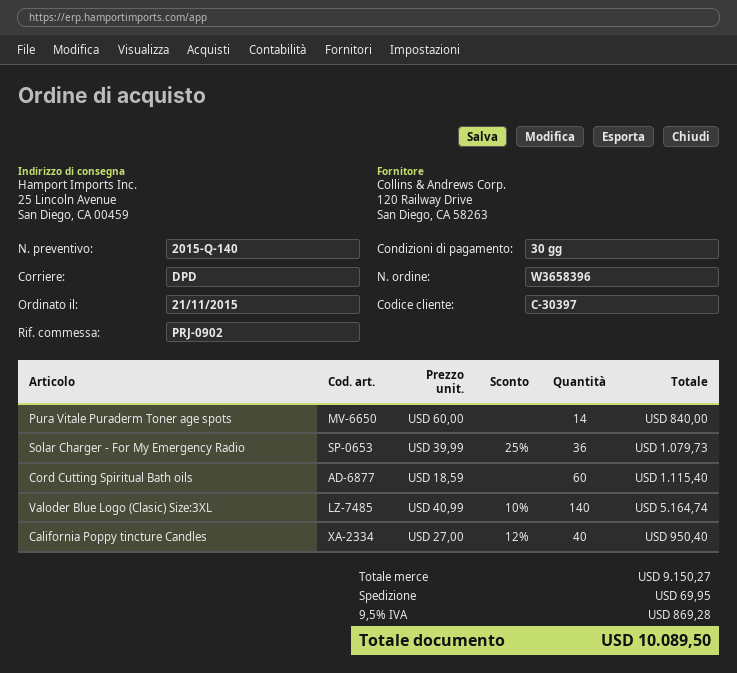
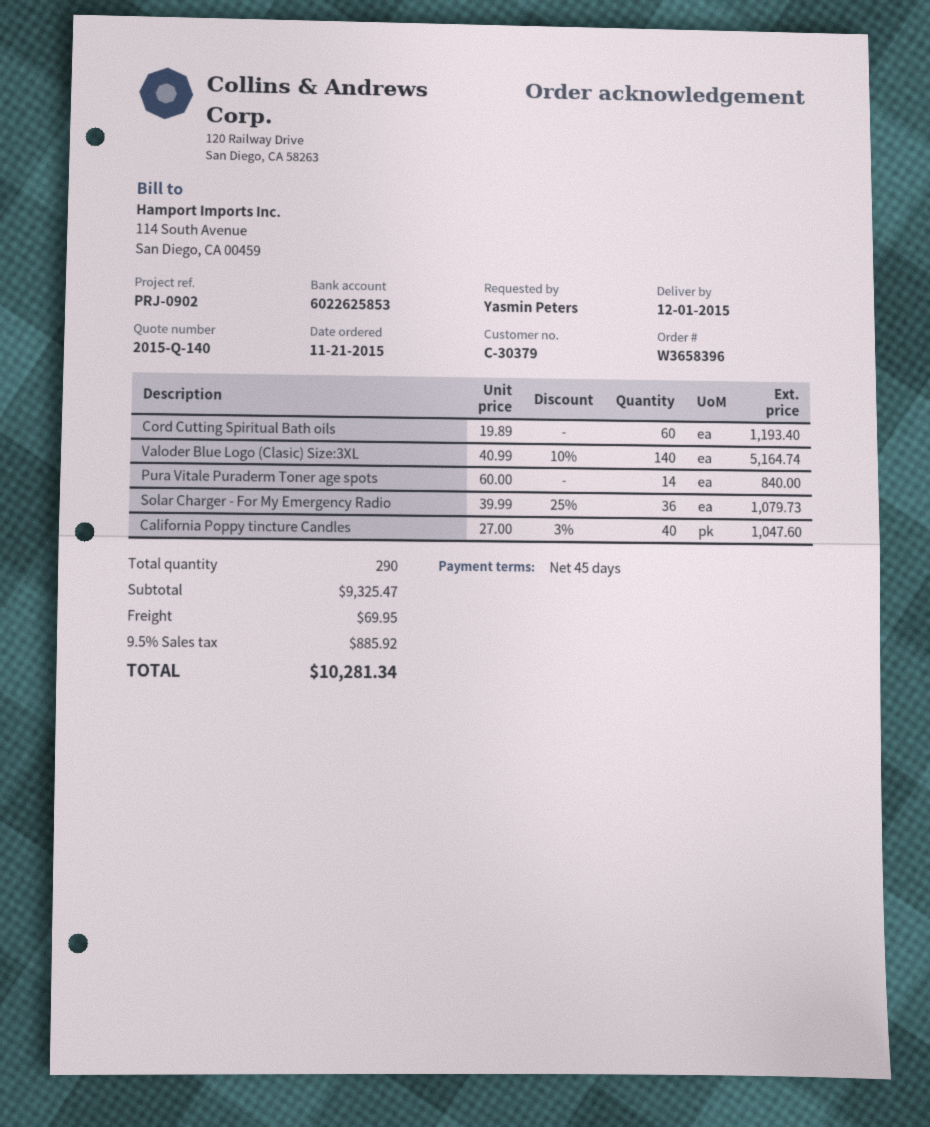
payment terms: 30 days -> 45 days
customer number: C-30397 -> C-30379
Cord Cutting Spiritual Bath oils: 60 x 18.59 = 1115.40 -> 60 x 19.89 = 1193.40
California Poppy tincture Candles: 40 x 27.00 - 12% = 950.40 -> 40 x 27.00 - 3% = 1047.60
subtotal: 9150.27 -> 9325.47
tax: 9.5% = 869.28 -> 9.5% = 885.92
total: 10089.50 -> 10281.34

